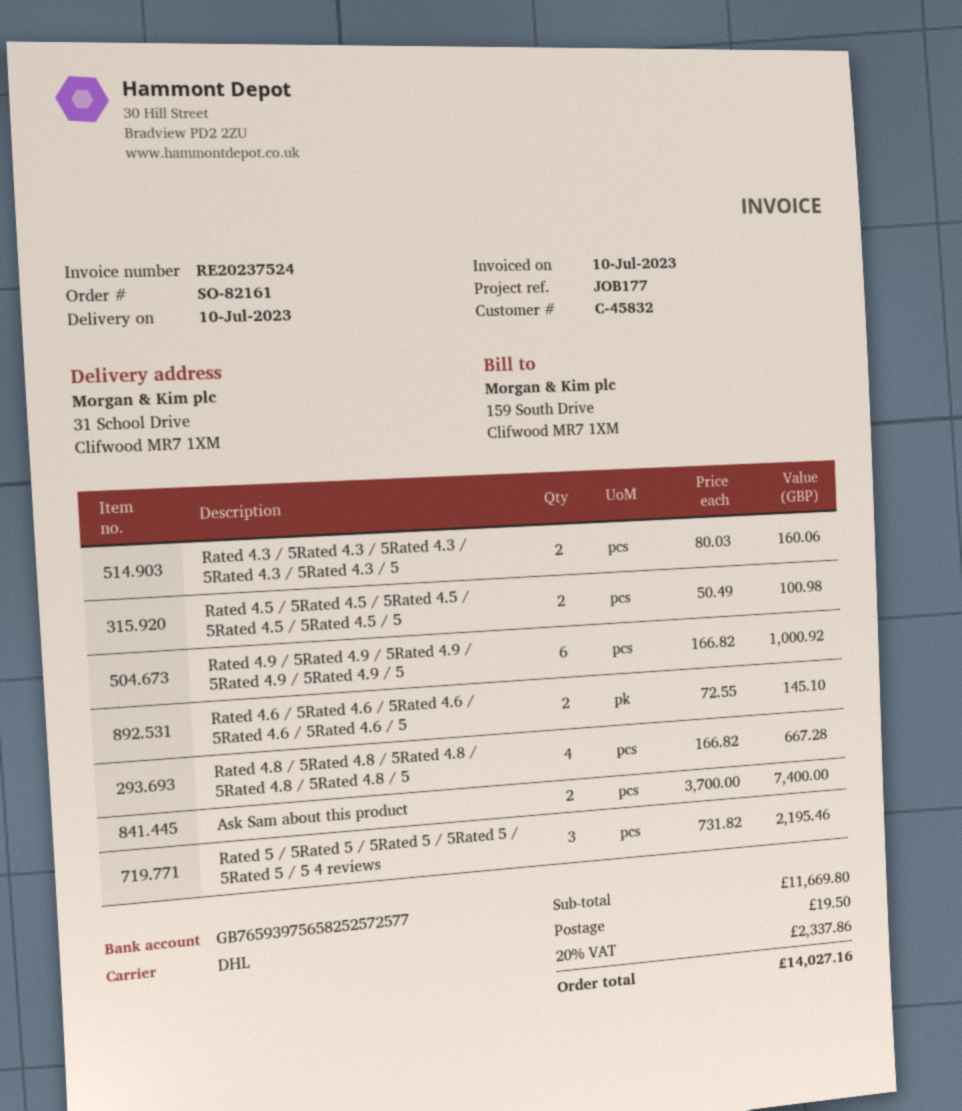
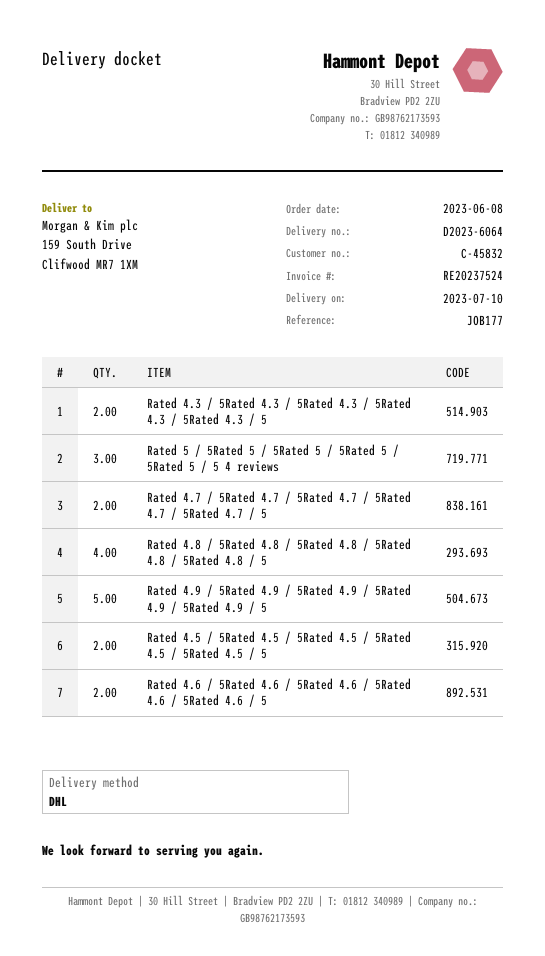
ship to: 31 School Drive, Clifwood MR7 1XM -> 159 South Drive, Clifwood MR7 1XM
Rated 4.9 / 5Rated 4.9 / 5Rated 4.9 / 5Rated 4.9 / 5Rated 4.9 / 5: 6 -> 5
Ask Sam about this product: 2 -> none
Rated 4.7 / 5Rated 4.7 / 5Rated 4.7 / 5Rated 4.7 / 5Rated 4.7 / 5: none -> 2

